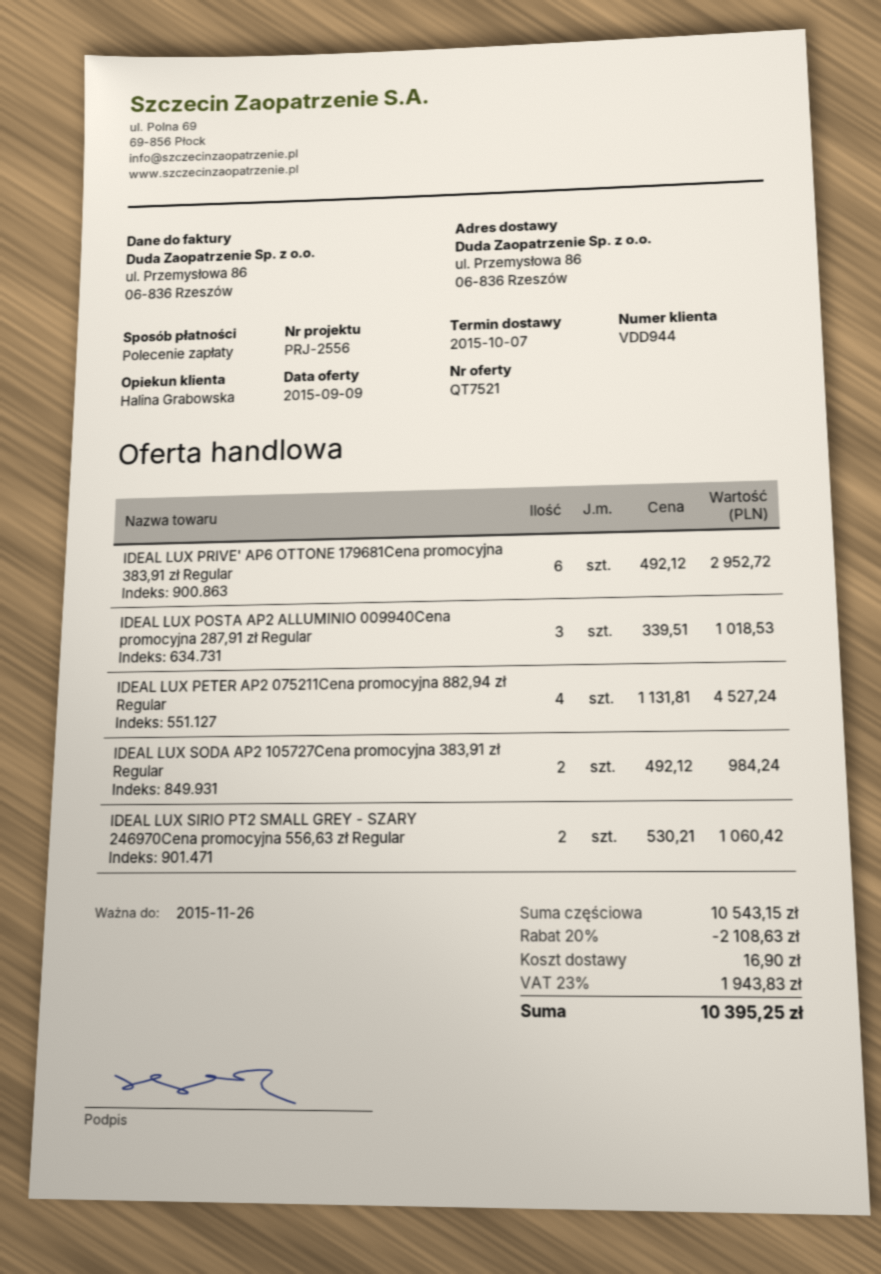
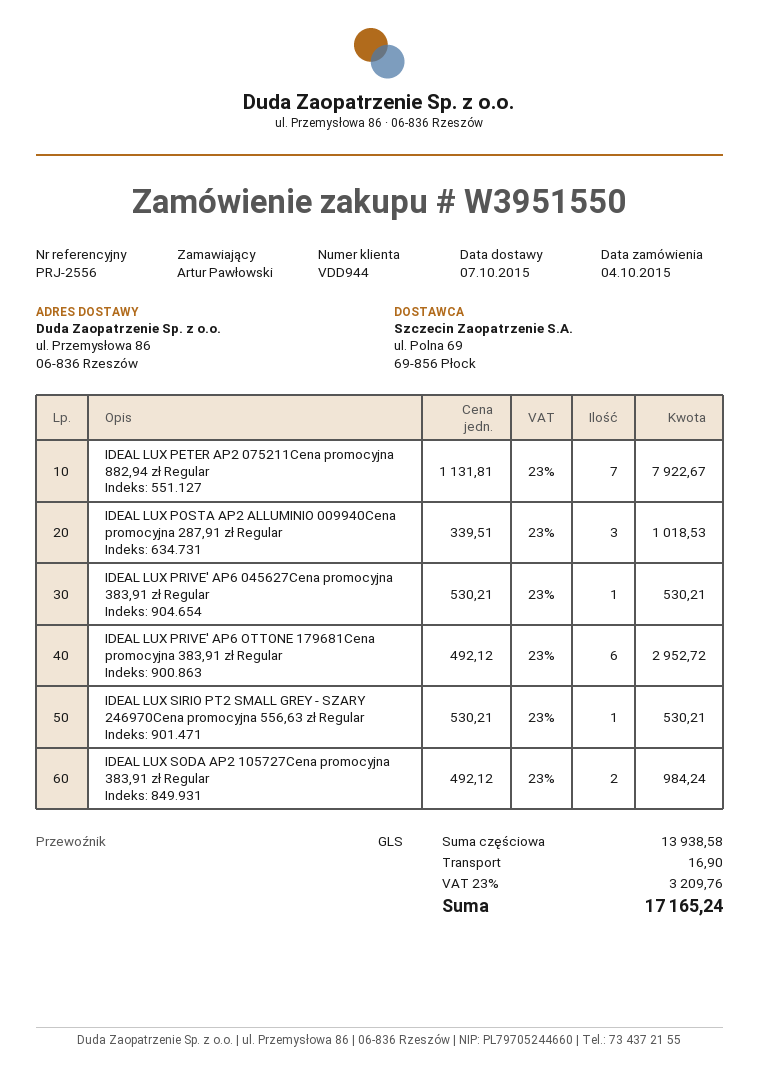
IDEAL LUX PETER AP2 075211Cena promocyjna 882,94 zł Regular: 4 x 1131.81 = 4527.24 -> 7 x 1131.81 = 7922.67
IDEAL LUX SIRIO PT2 SMALL GREY - SZARY 246970Cena promocyjna 556,63 zł Regular: 2 x 530.21 = 1060.42 -> 1 x 530.21 = 530.21
IDEAL LUX PRIVE' AP6 045627Cena promocyjna 383,91 zł Regular: none -> 1 x 530.21 = 530.21
subtotal: 10543.15 -> 13938.58
discount: 20% = 2108.63 -> none
tax: 23% = 1943.83 -> 23% = 3209.76
total: 10395.25 -> 17165.24

